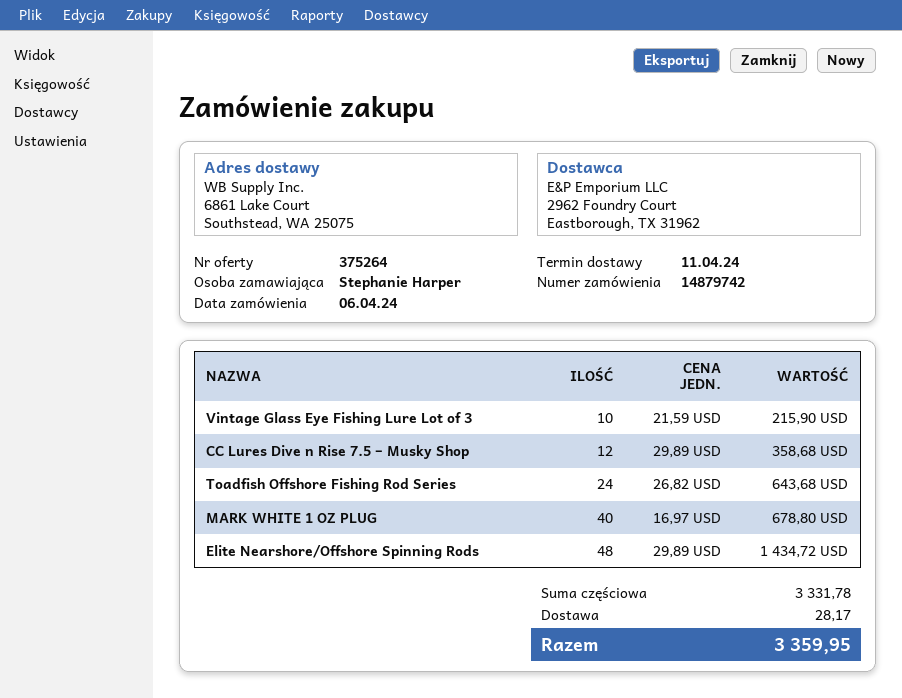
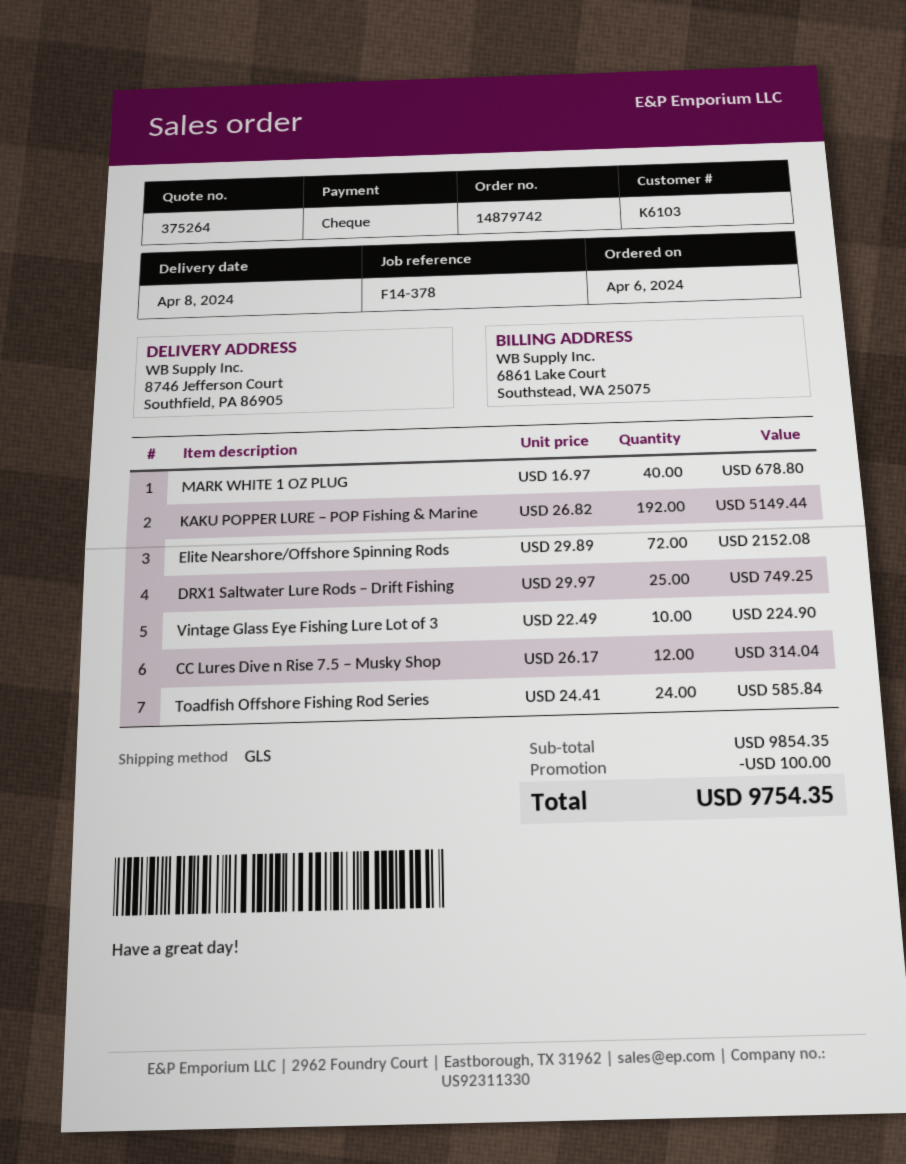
delivery date: 2024-04-11 -> 2024-04-08
ship to: 6861 Lake Court, Southstead, WA 25075 -> 8746 Jefferson Court, Southfield, PA 86905
Vintage Glass Eye Fishing Lure Lot of 3: 10 x 21.59 = 215.90 -> 10 x 22.49 = 224.90
CC Lures Dive n Rise 7.5 – Musky Shop: 12 x 29.89 = 358.68 -> 12 x 26.17 = 314.04
Toadfish Offshore Fishing Rod Series: 24 x 26.82 = 643.68 -> 24 x 24.41 = 585.84
Elite Nearshore/Offshore Spinning Rods: 48 x 29.89 = 1434.72 -> 72 x 29.89 = 2152.08
KAKU POPPER LURE – POP Fishing & Marine: none -> 192 x 26.82 = 5149.44
DRX1 Saltwater Lure Rods – Drift Fishing: none -> 25 x 29.97 = 749.25
subtotal: 3331.78 -> 9854.35
discount: none -> 100.00
shipping: 28.17 -> none
total: 3359.95 -> 9754.35

